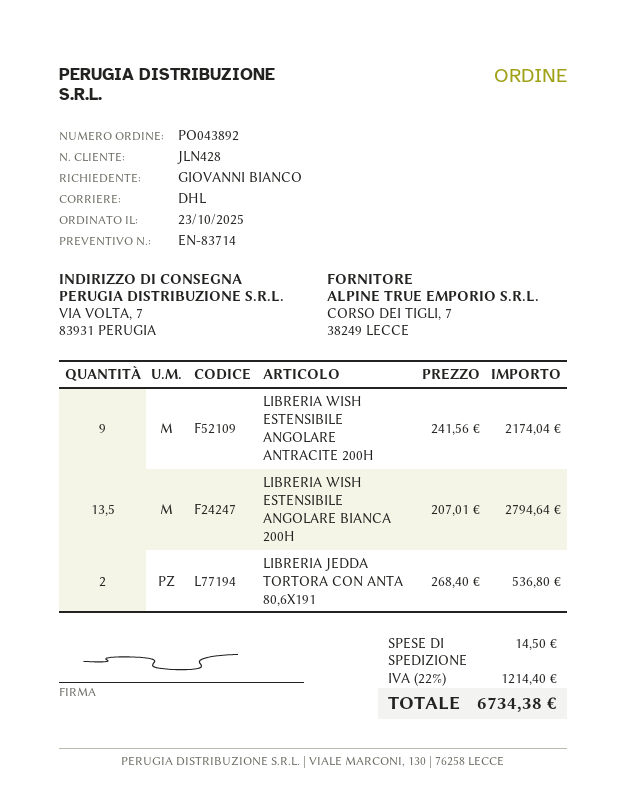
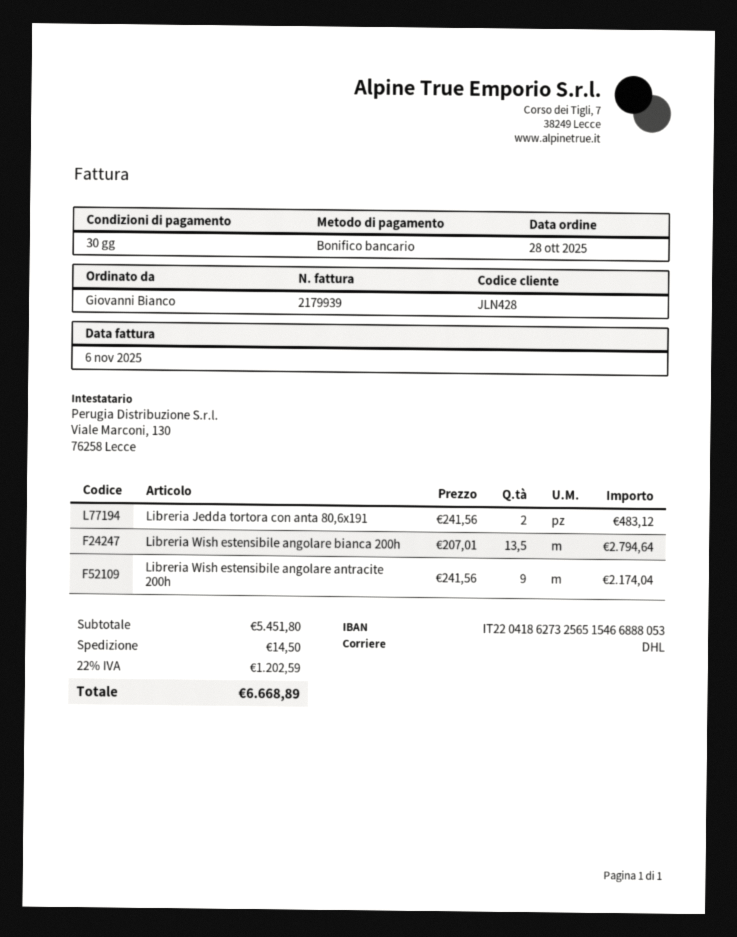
order date: 2025-10-23 -> 2025-10-28
LIBRERIA JEDDA TORTORA CON ANTA 80,6X191: 2 x 268.40 = 536.80 -> 2 x 241.56 = 483.12
tax: 22% = 1214.40 -> 22% = 1202.59
total: 6734.38 -> 6668.89

